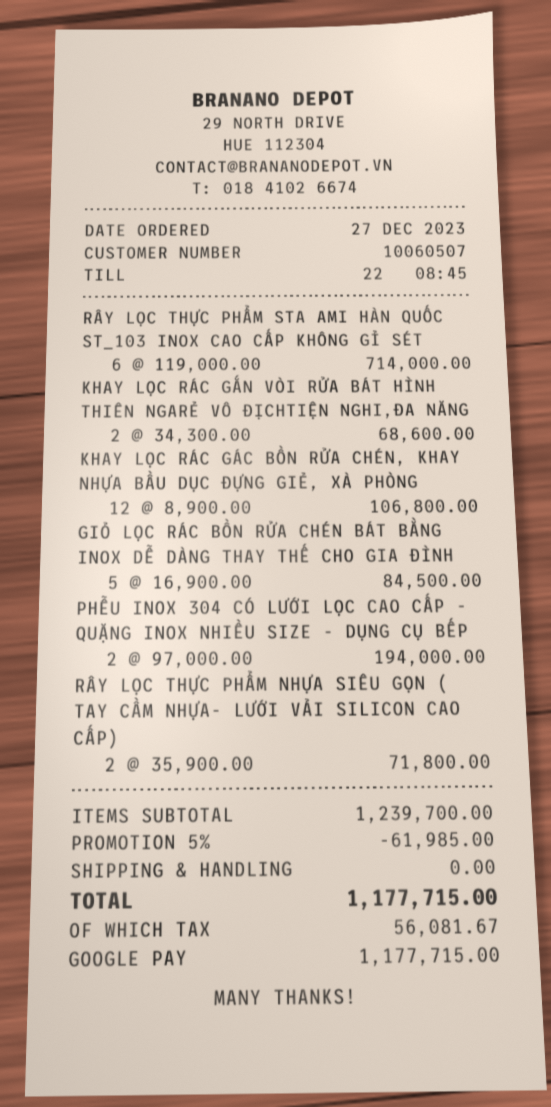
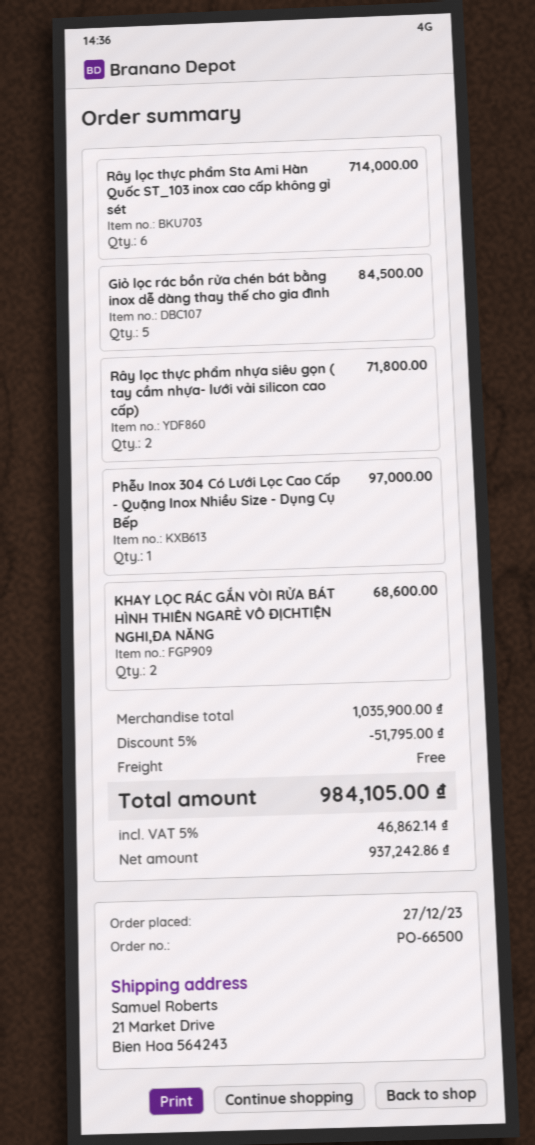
KHAY LỌC RÁC GÁC BỒN RỬA CHÉN, KHAY NHỰA BẦU DỤC ĐỰNG GIẺ, XÀ PHÒNG: 12 for 106800.00 -> none
PHỄU INOX 304 CÓ LƯỚI LỌC CAO CẤP - QUẶNG INOX NHIỀU SIZE - DỤNG CỤ BẾP: 2 for 194000.00 -> 1 for 97000.00
subtotal: 1239700.00 -> 1035900.00
discount: 5% = 61985.00 -> 5% = 51795.00
tax: 56081.67 -> 46862.14
total: 1177715.00 -> 984105.00

